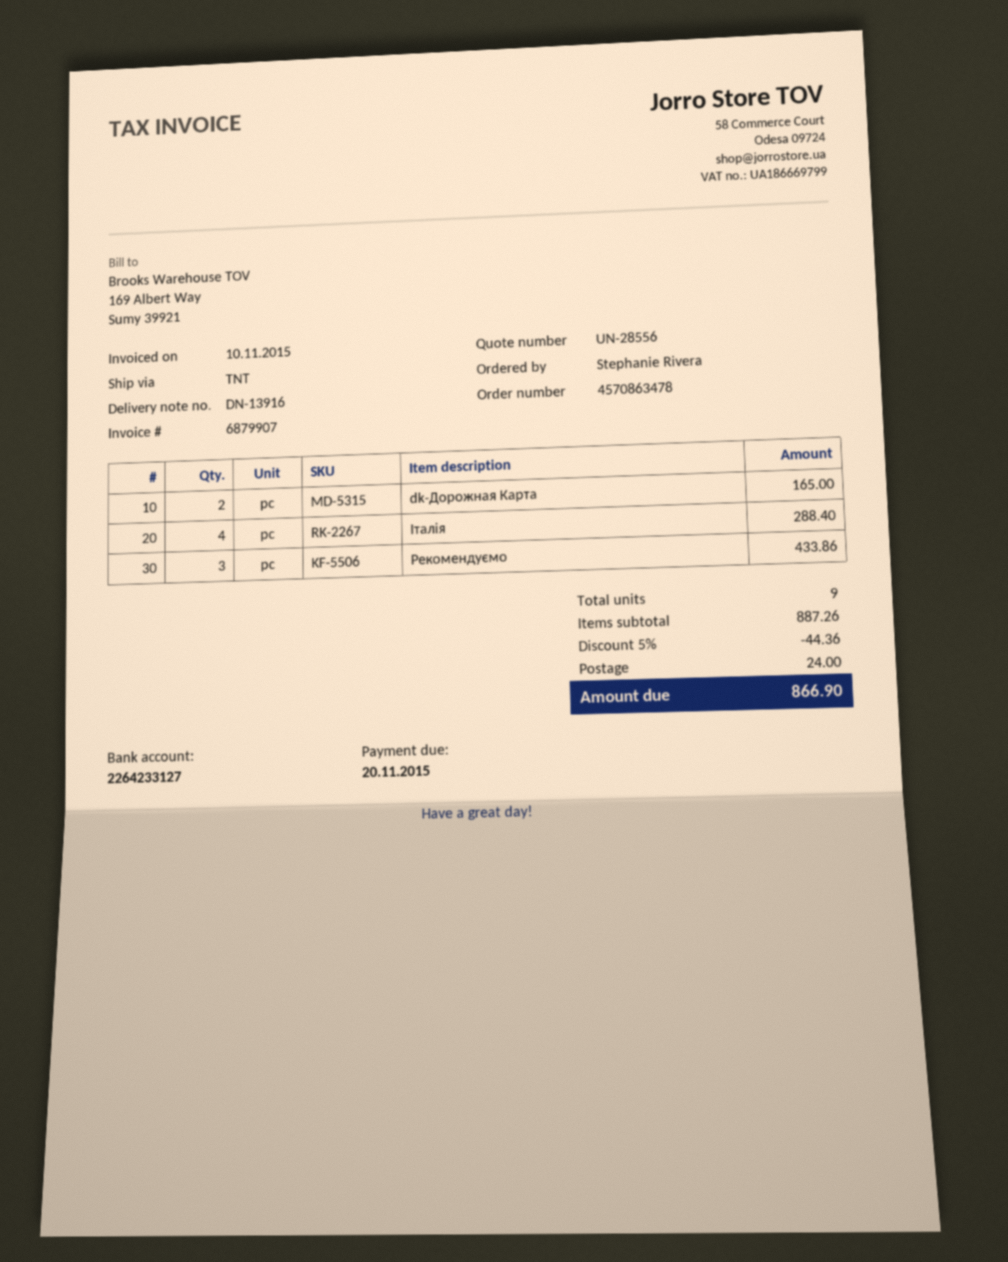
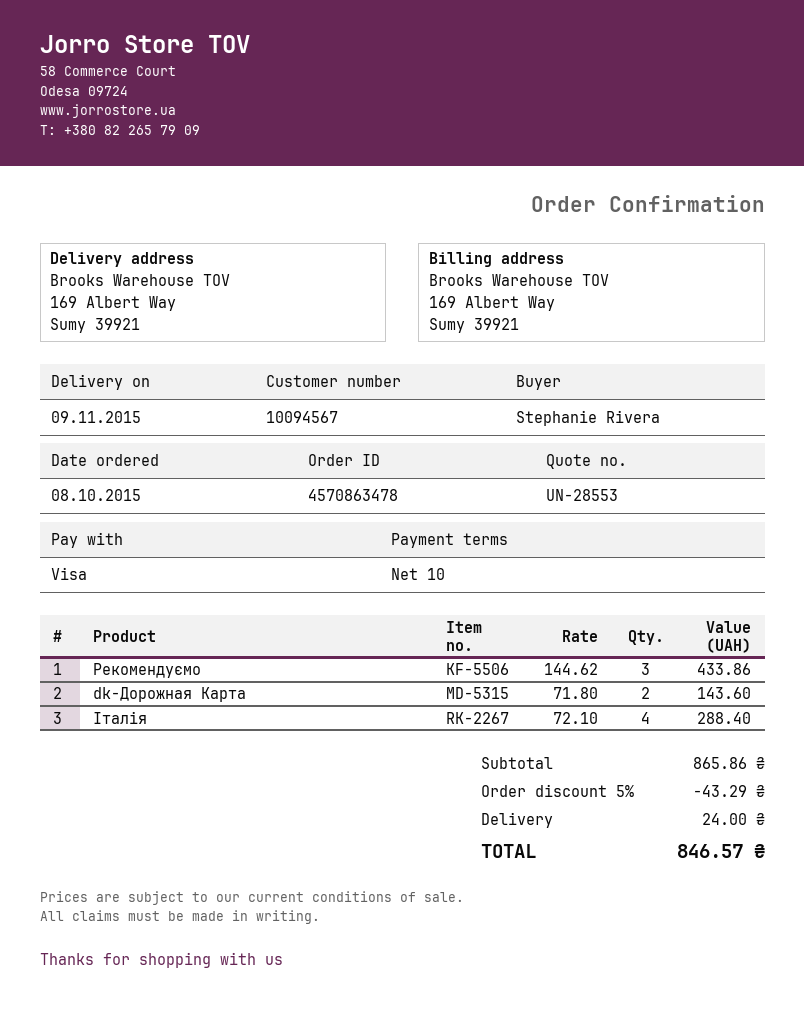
quote number: UN-28556 -> UN-28553
dk-Дорожная Карта: 2 for 165.00 -> 2 for 143.60
subtotal: 887.26 -> 865.86
discount: 5% = 44.36 -> 5% = 43.29
total: 866.90 -> 846.57

